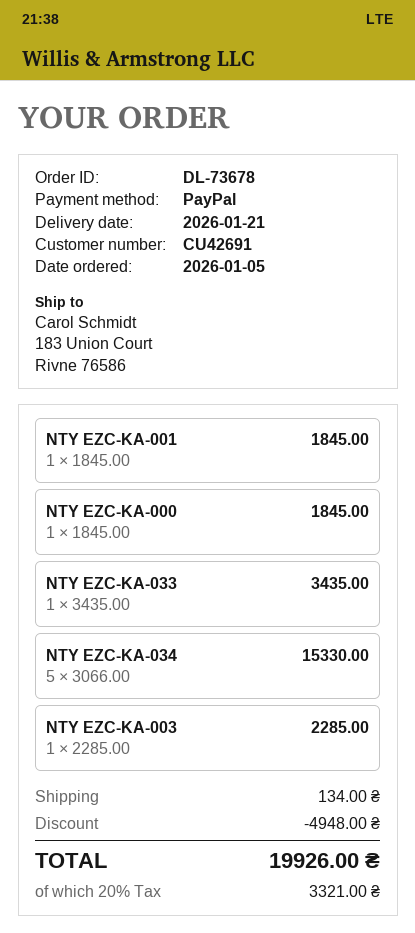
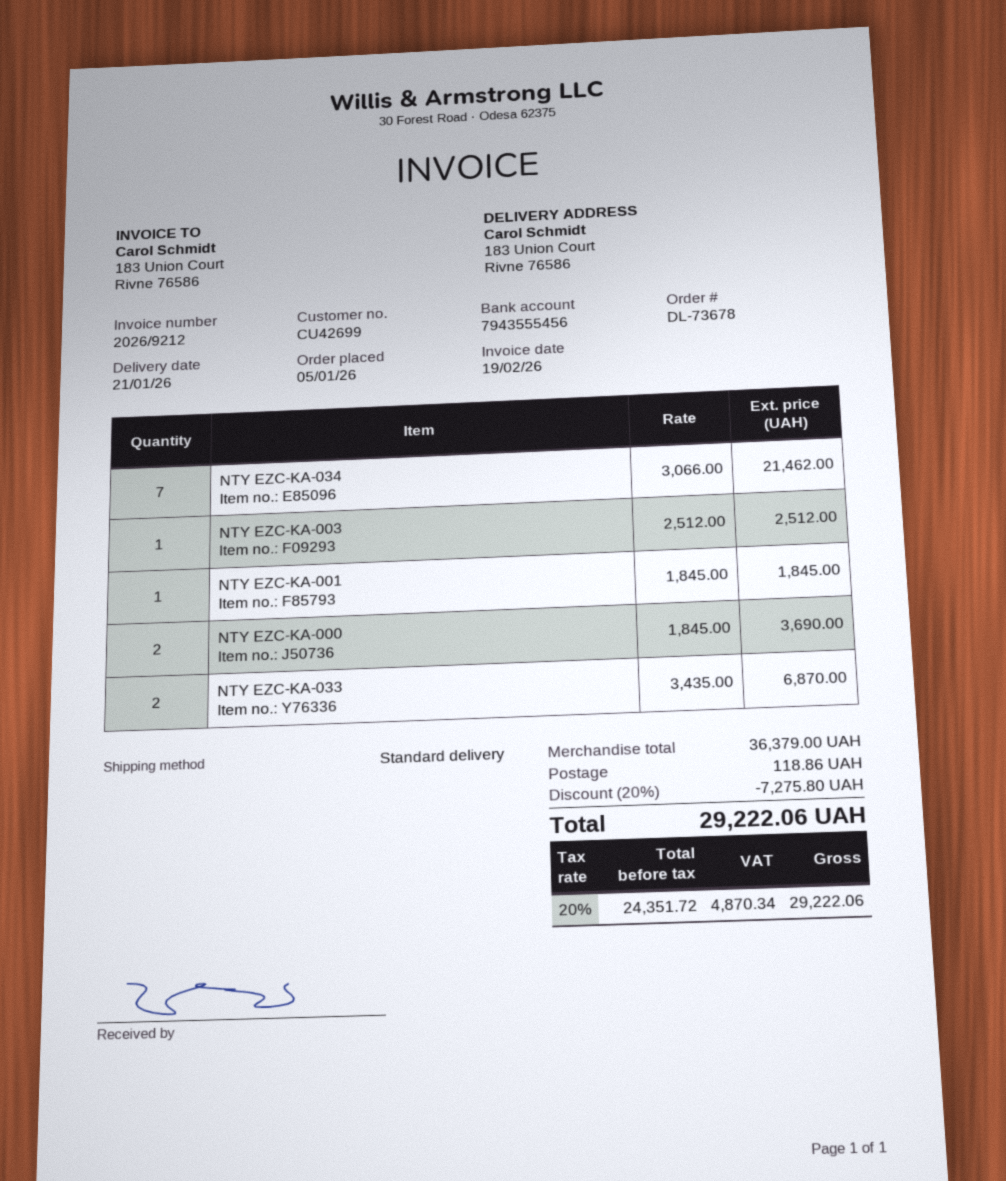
customer number: CU42691 -> CU42699
NTY EZC-KA-000: 1 x 1845.00 = 1845.00 -> 2 x 1845.00 = 3690.00
NTY EZC-KA-033: 1 x 3435.00 = 3435.00 -> 2 x 3435.00 = 6870.00
NTY EZC-KA-034: 5 x 3066.00 = 15330.00 -> 7 x 3066.00 = 21462.00
NTY EZC-KA-003: 1 x 2285.00 = 2285.00 -> 1 x 2512.00 = 2512.00
discount: 4948.00 -> 7275.80
shipping: 134.00 -> 118.86
tax: 20% = 3321.00 -> 20% = 4870.34
total: 19926.00 -> 29222.06

